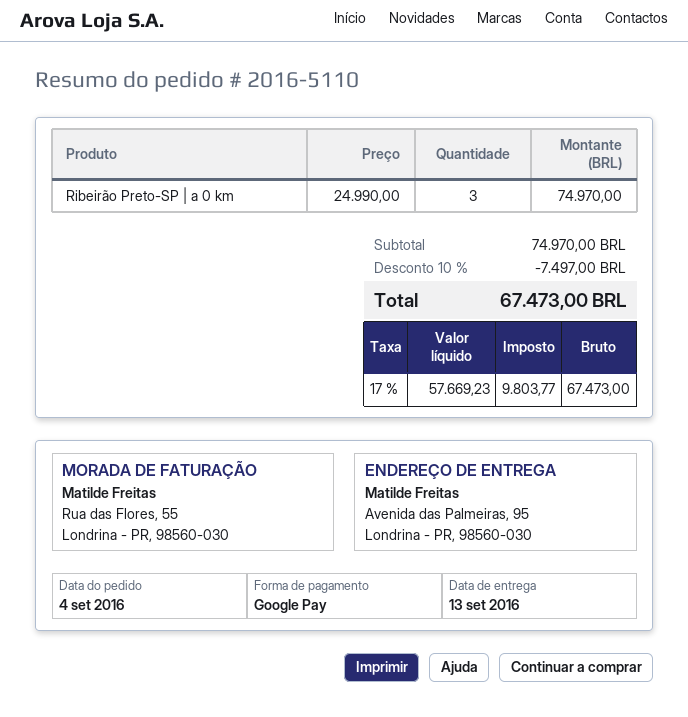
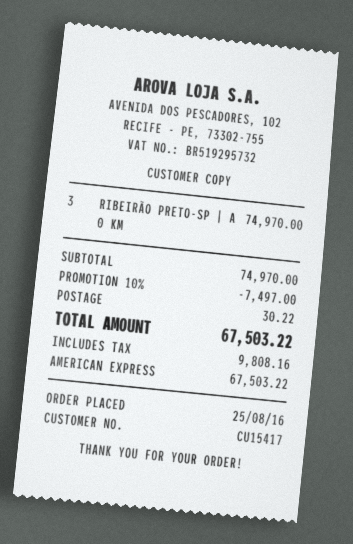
order date: 2016-09-04 -> 2016-08-25
payment method: Google Pay -> American Express
shipping: none -> 30.22
tax: 9803.77 -> 9808.16
total: 67473.00 -> 67503.22

